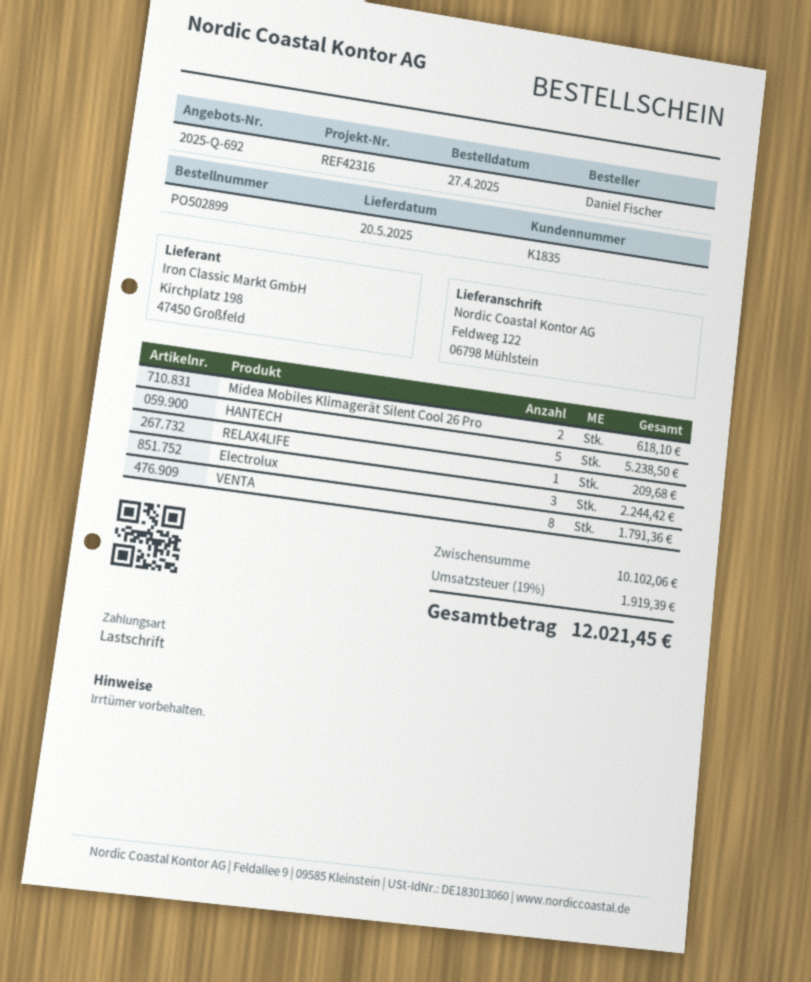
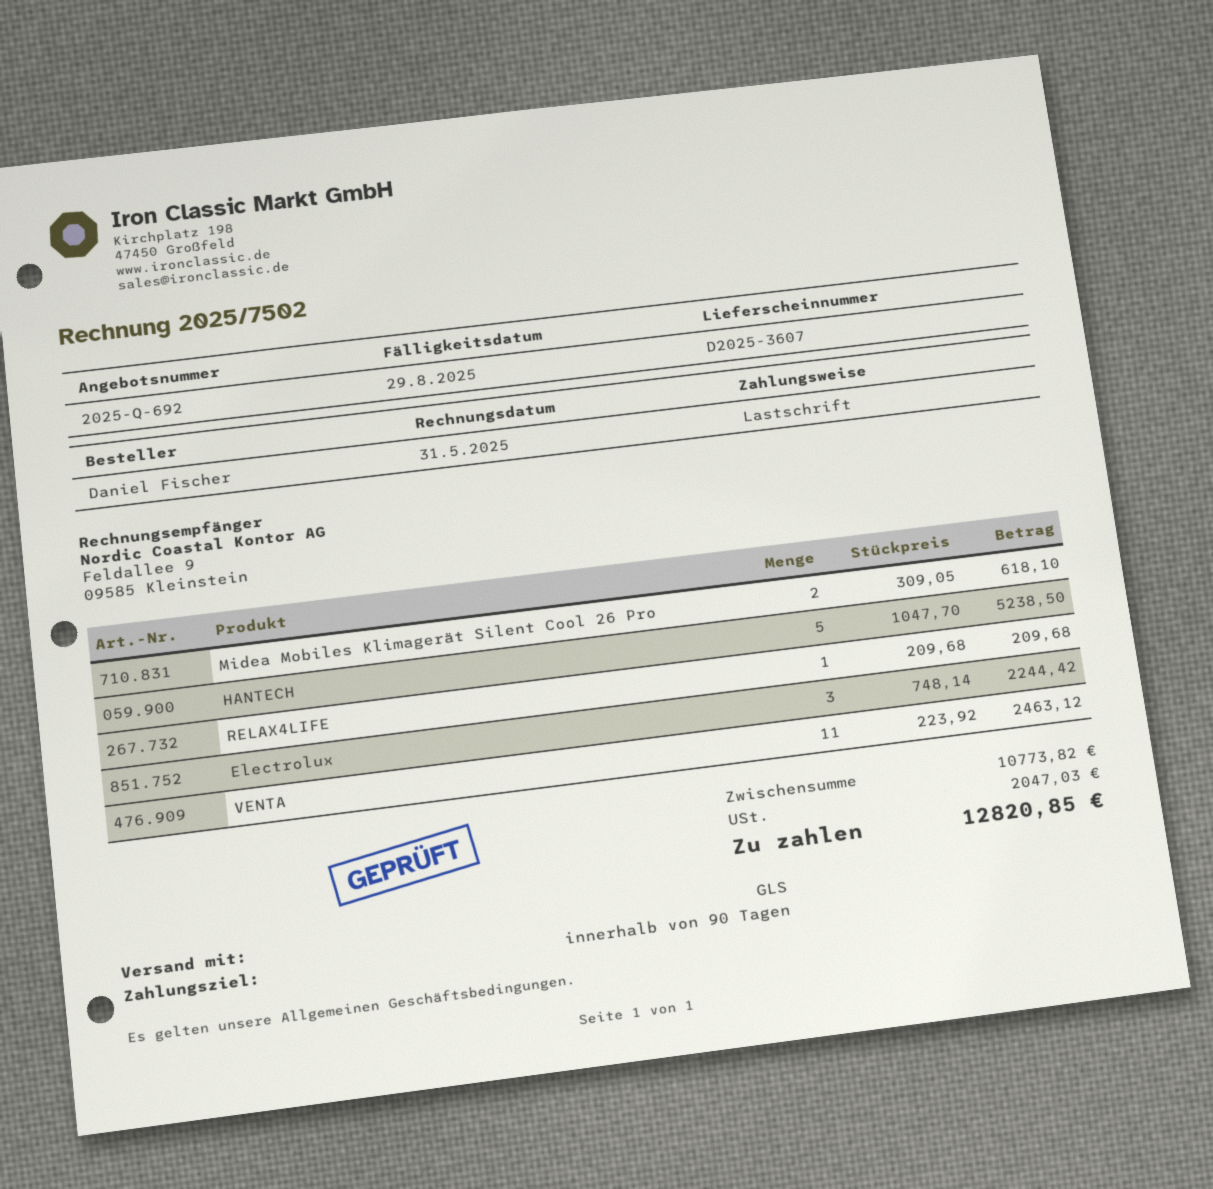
VENTA: 8 for 1791.36 -> 11 for 2463.12
subtotal: 10102.06 -> 10773.82
tax: 1919.39 -> 2047.03
total: 12021.45 -> 12820.85

